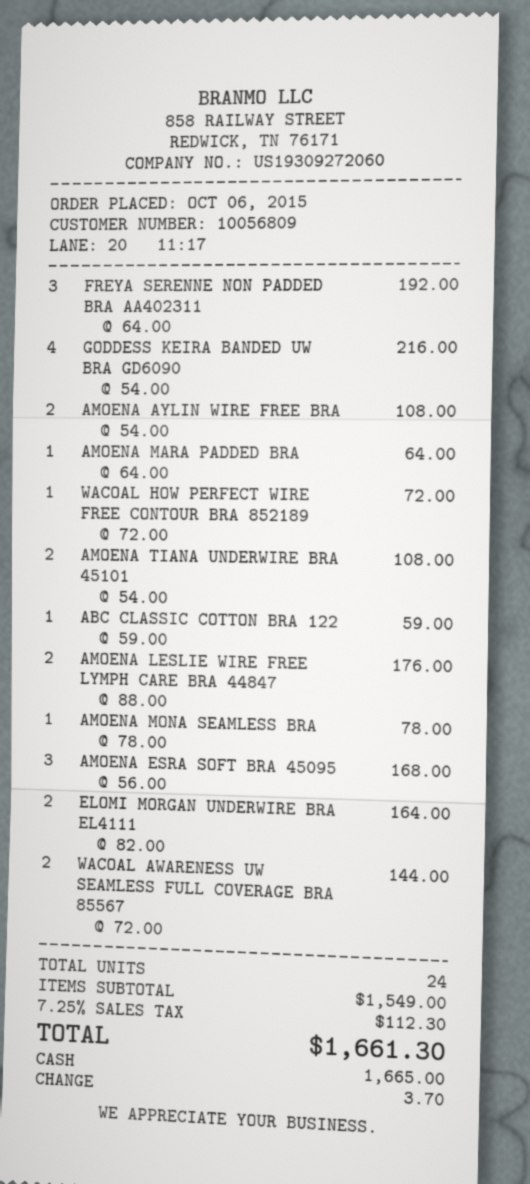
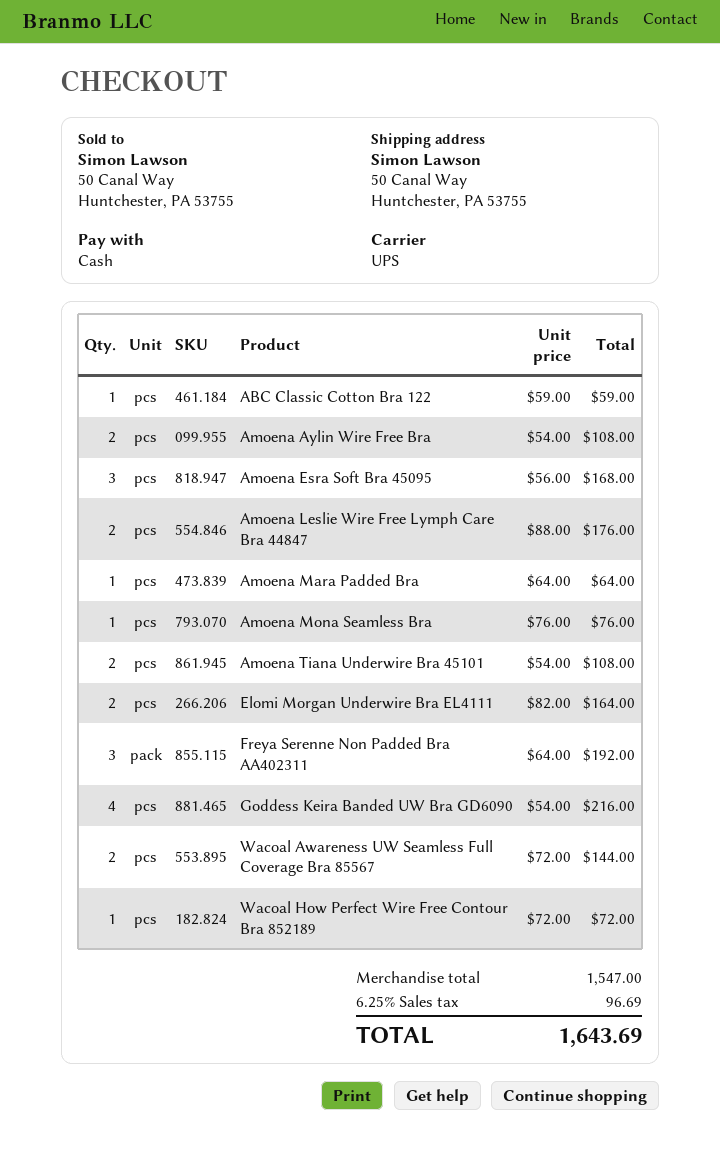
AMOENA MONA SEAMLESS BRA: 1 x 78.00 = 78.00 -> 1 x 76.00 = 76.00
subtotal: 1549.00 -> 1547.00
tax: 7.25% = 112.30 -> 6.25% = 96.69
total: 1661.30 -> 1643.69

